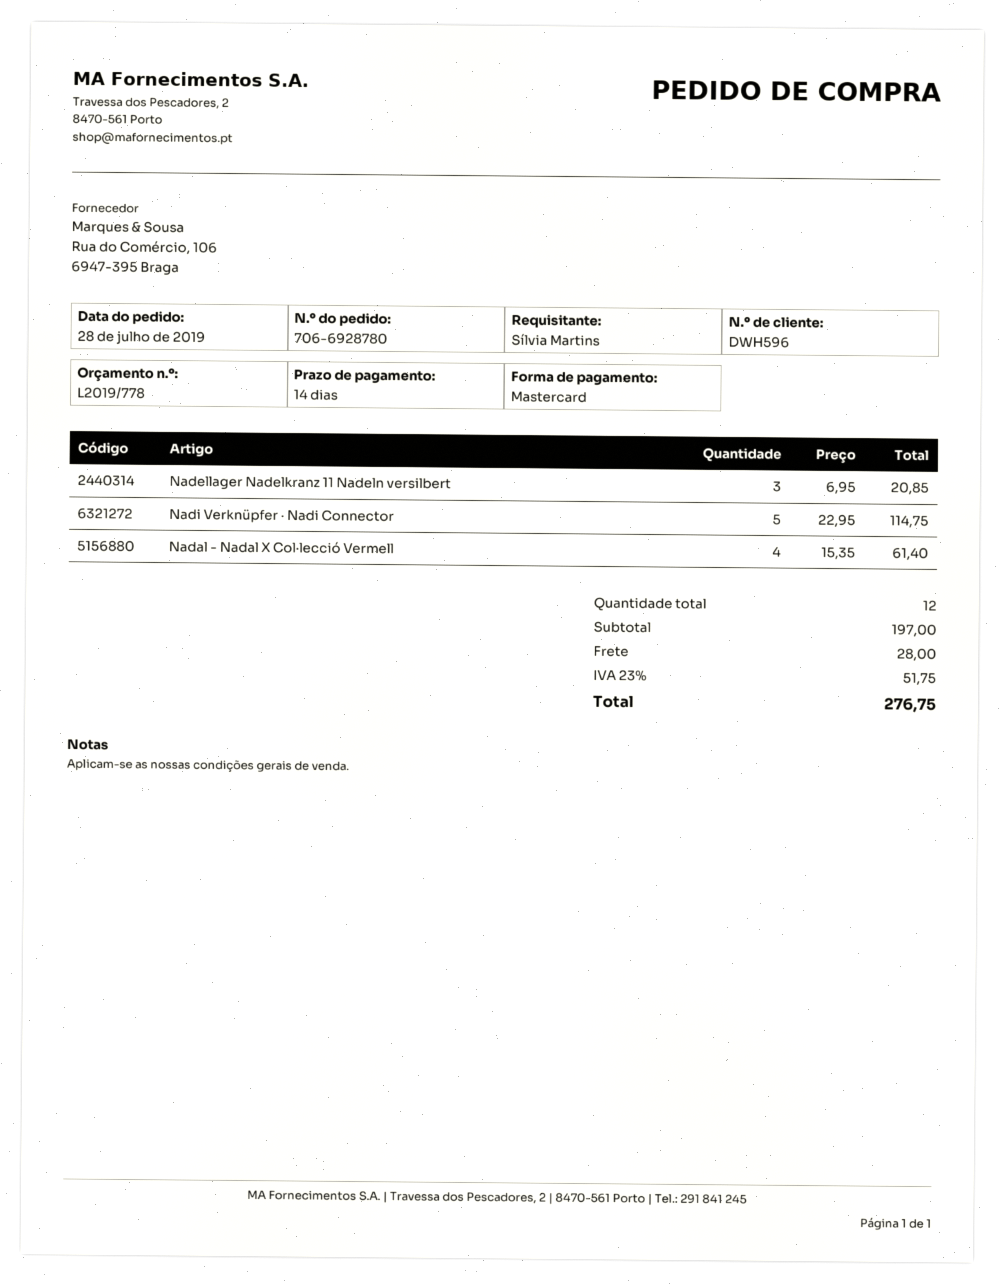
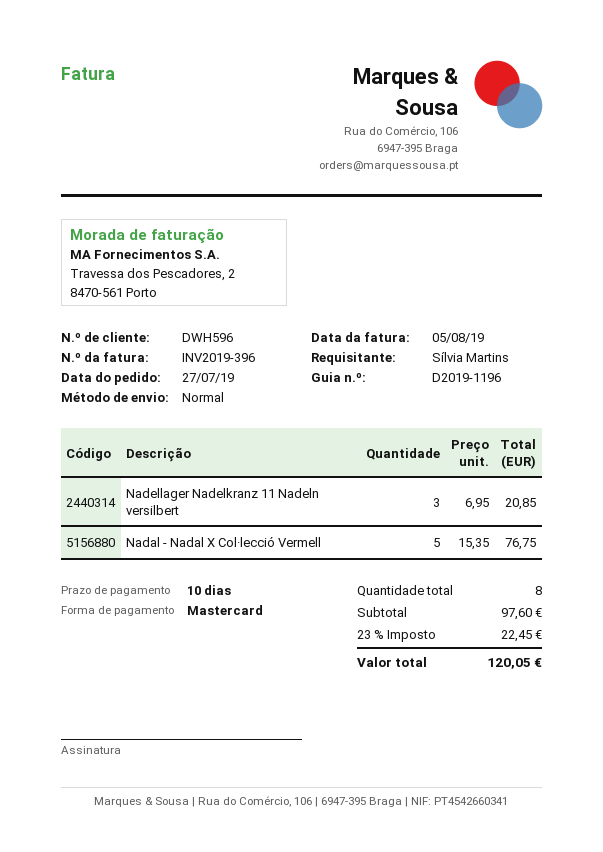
order date: 2019-07-28 -> 2019-07-27
payment terms: 14 days -> 10 days
Nadi Verknüpfer · Nadi Connector: 5 x 22.95 = 114.75 -> none
Nadal - Nadal X Col·lecció Vermell: 4 x 15.35 = 61.40 -> 5 x 15.35 = 76.75
total quantity: 12 -> 8
subtotal: 197.00 -> 97.60
shipping: 28.00 -> none
tax: 23% = 51.75 -> 23% = 22.45
total: 276.75 -> 120.05

